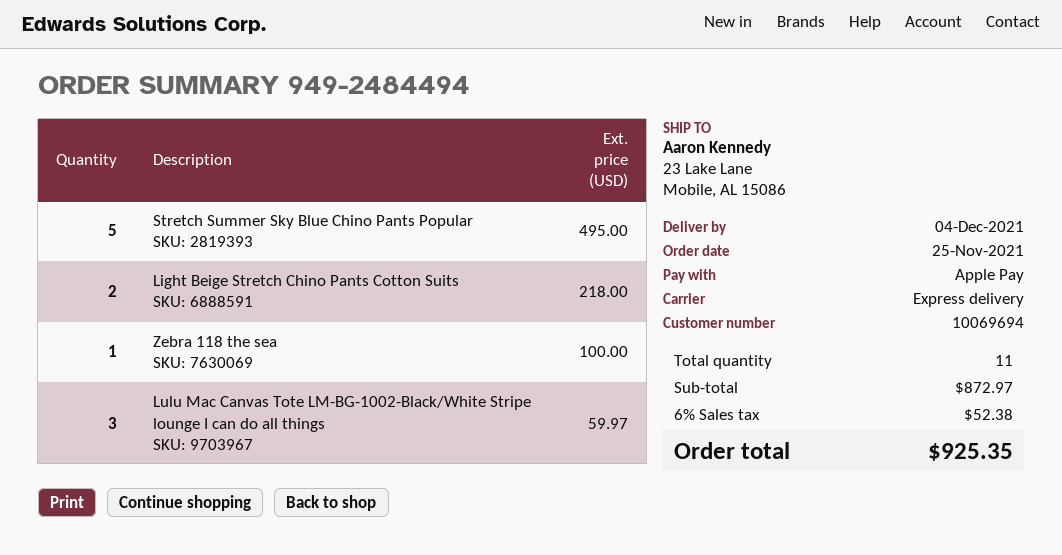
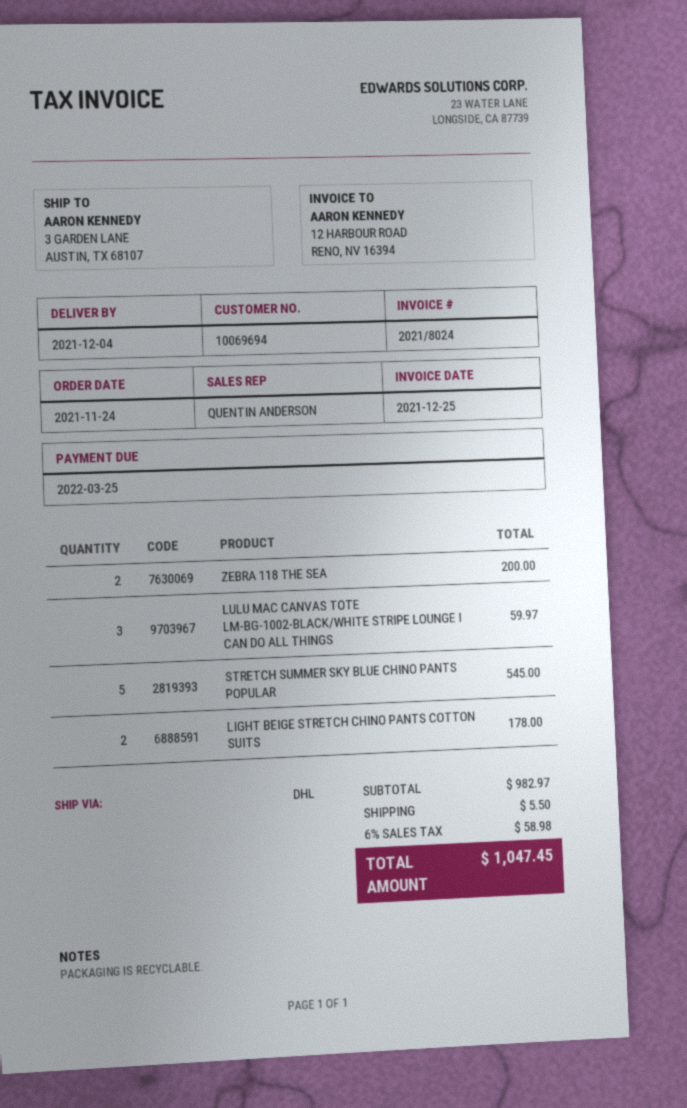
order date: 2021-11-25 -> 2021-11-24
shipping method: express -> DHL
ship to: 23 Lake Lane, Mobile, AL 15086 -> 3 GARDEN LANE, AUSTIN, TX 68107
Stretch Summer Sky Blue Chino Pants Popular: 5 for 495.00 -> 5 for 545.00
Light Beige Stretch Chino Pants Cotton Suits: 2 for 218.00 -> 2 for 178.00
Zebra 118 the sea: 1 for 100.00 -> 2 for 200.00
subtotal: 872.97 -> 982.97
shipping: none -> 5.50
tax: 6% = 52.38 -> 6% = 58.98
total: 925.35 -> 1047.45

